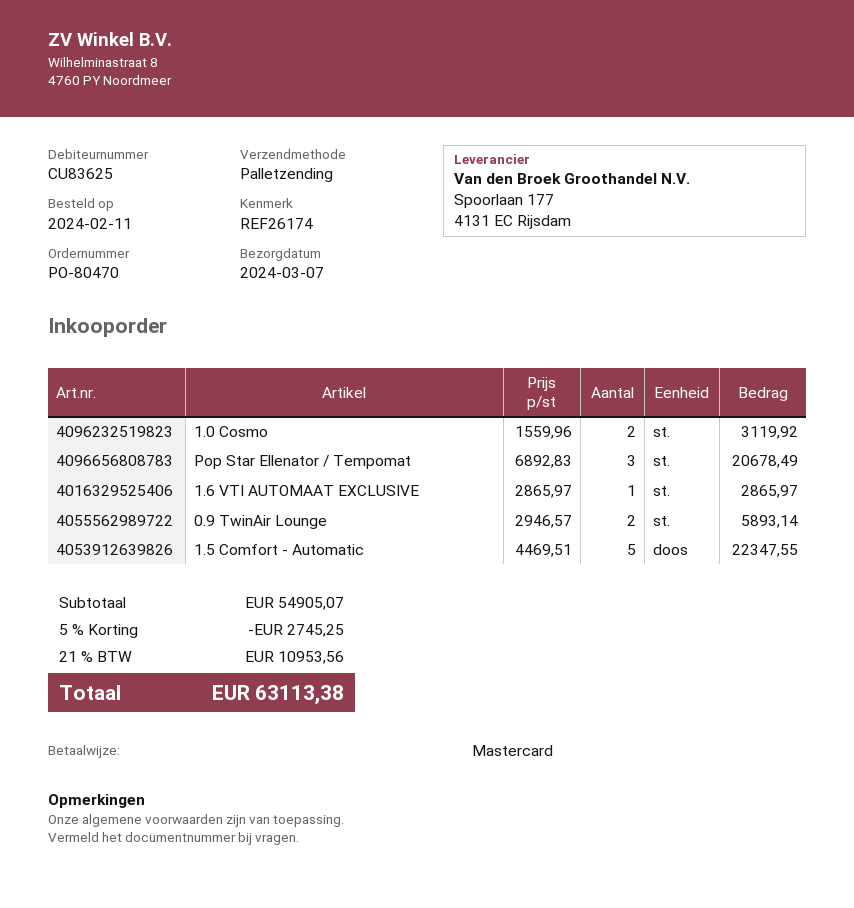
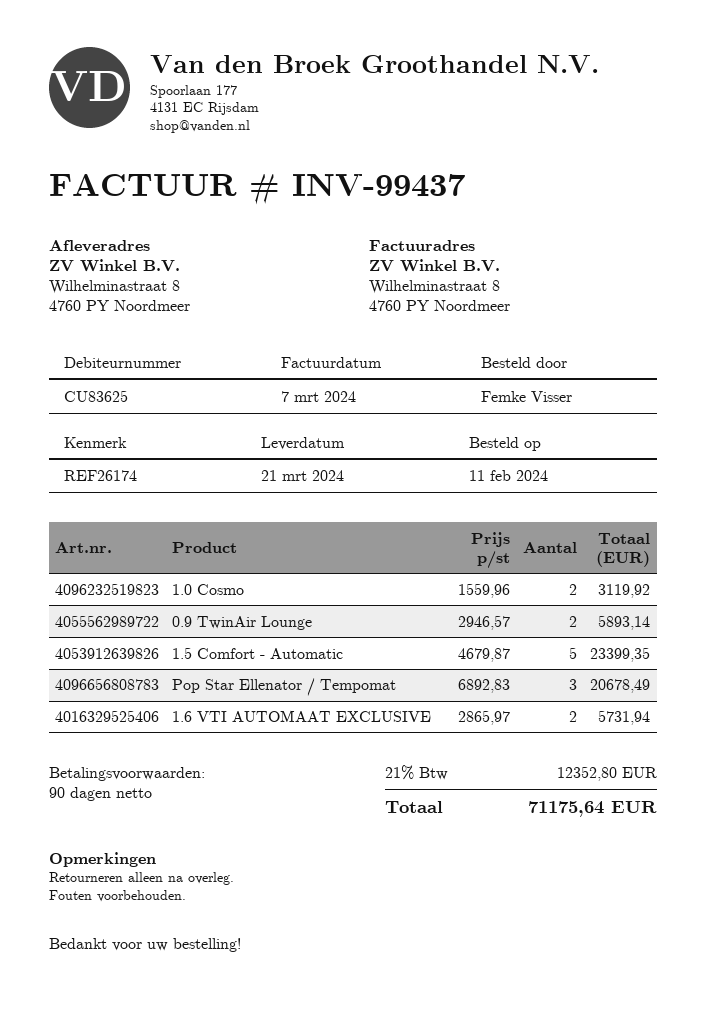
delivery date: 2024-03-07 -> 2024-03-21
1.6 VTI AUTOMAAT EXCLUSIVE: 1 x 2865.97 = 2865.97 -> 2 x 2865.97 = 5731.94
1.5 Comfort - Automatic: 5 x 4469.51 = 22347.55 -> 5 x 4679.87 = 23399.35
discount: 5% = 2745.25 -> none
tax: 21% = 10953.56 -> 21% = 12352.80
total: 63113.38 -> 71175.64

